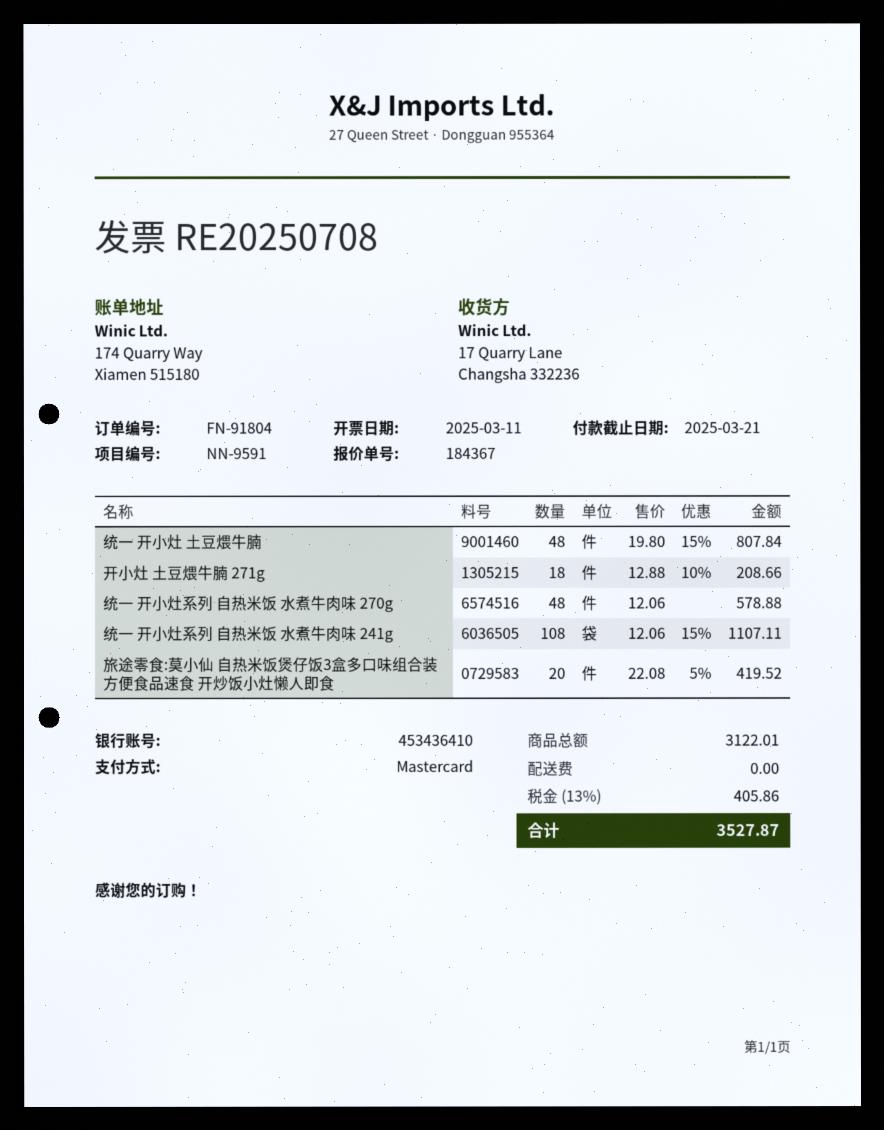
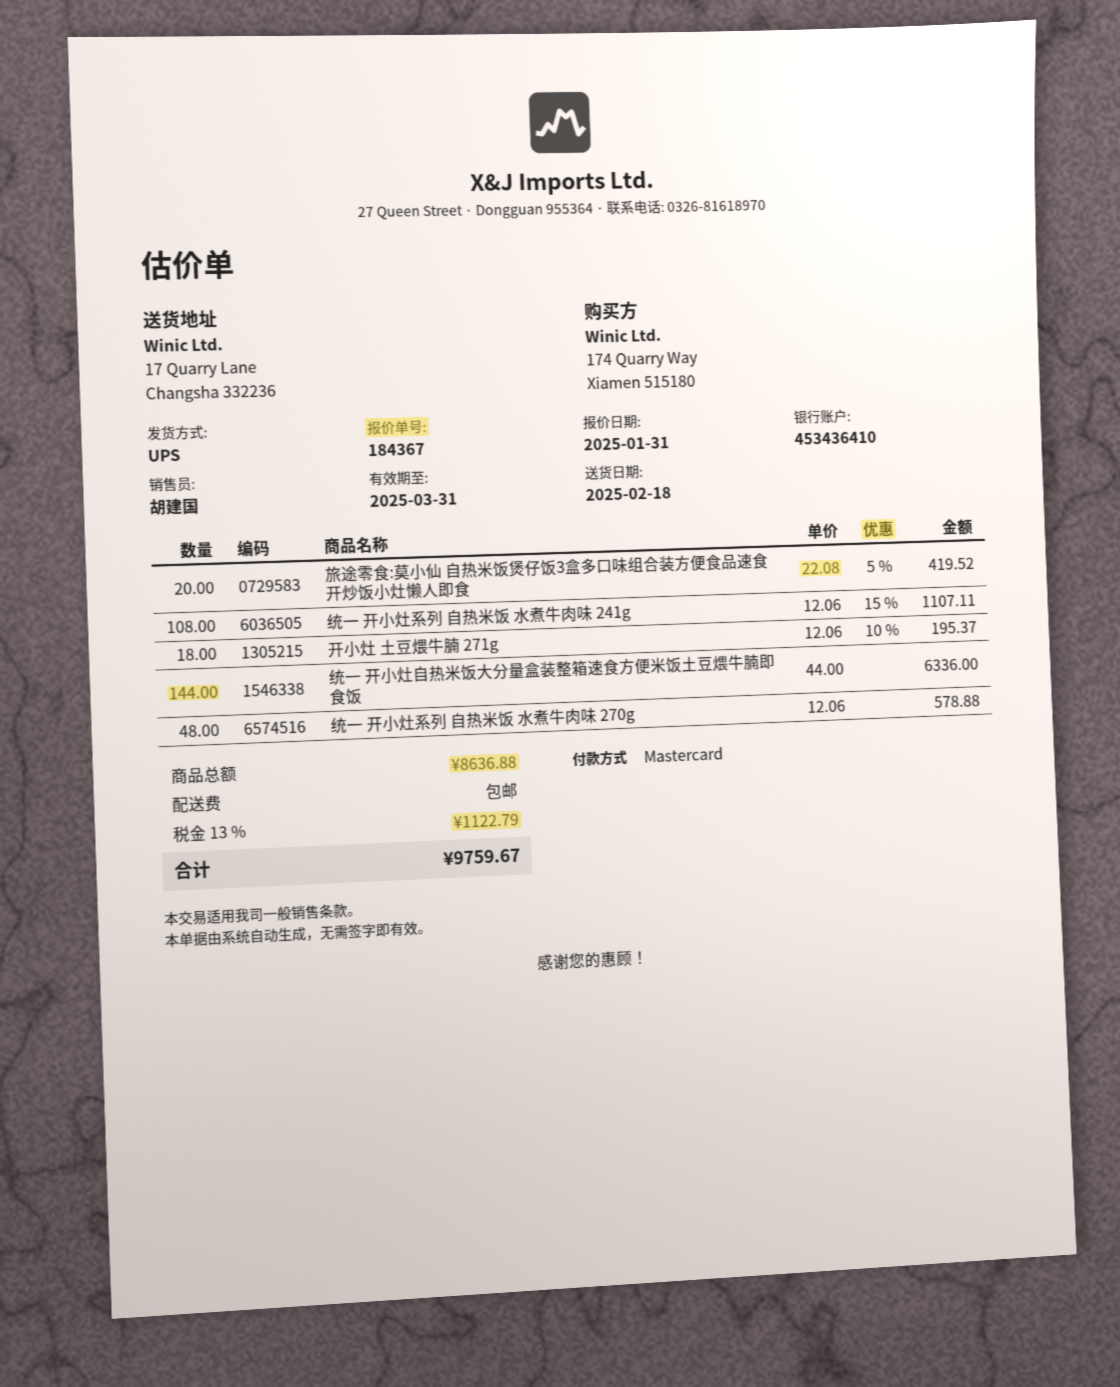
统一 开小灶 土豆煨牛腩: 48 x 19.80 - 15% = 807.84 -> none
开小灶 土豆煨牛腩 271g: 18 x 12.88 - 10% = 208.66 -> 18 x 12.06 - 10% = 195.37
统一 开小灶自热米饭大分量盒装整箱速食方便米饭土豆煨牛腩即食饭: none -> 144 x 44.00 = 6336.00
subtotal: 3122.01 -> 8636.88
tax: 13% = 405.86 -> 13% = 1122.79
total: 3527.87 -> 9759.67

